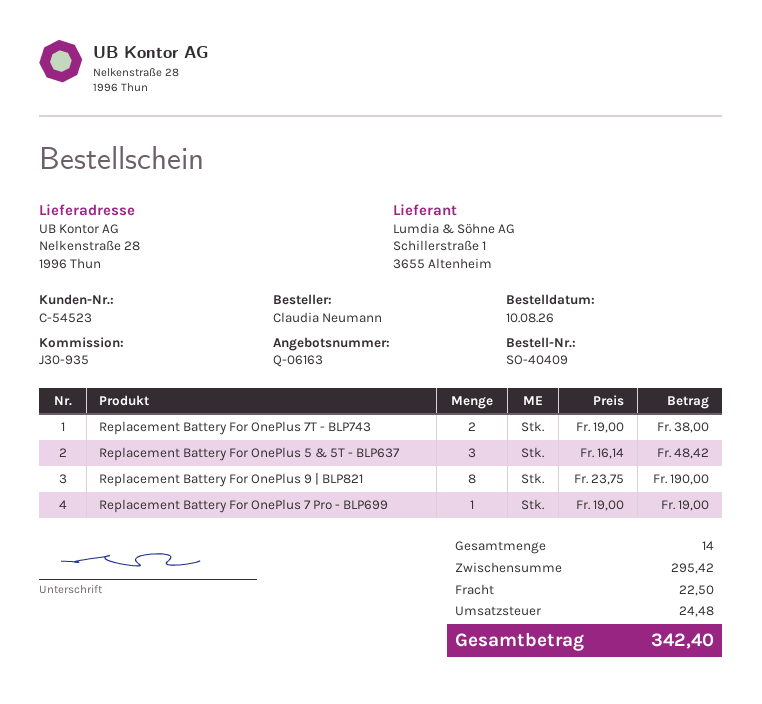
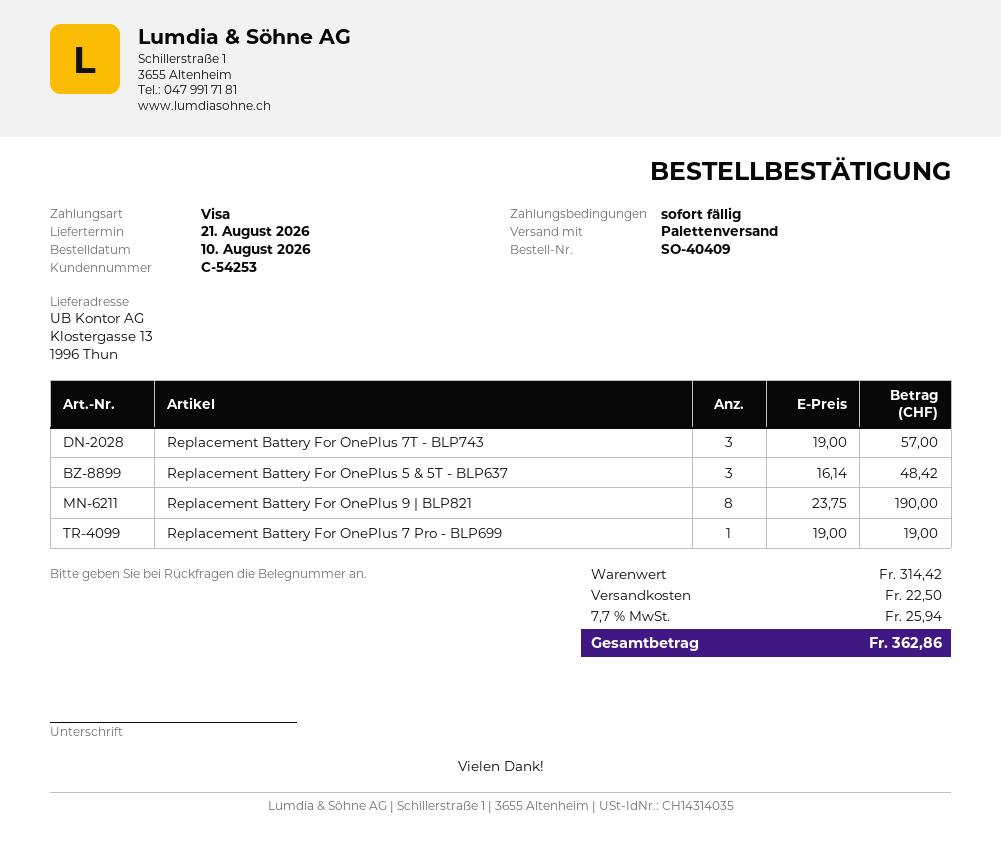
customer number: C-54523 -> C-54253
ship to: Nelkenstraße 28, 1996 Thun -> Klostergasse 13, 1996 Thun
Replacement Battery For OnePlus 7T - BLP743: 2 x 19.00 = 38.00 -> 3 x 19.00 = 57.00
subtotal: 295.42 -> 314.42
tax: 24.48 -> 25.94
total: 342.40 -> 362.86

